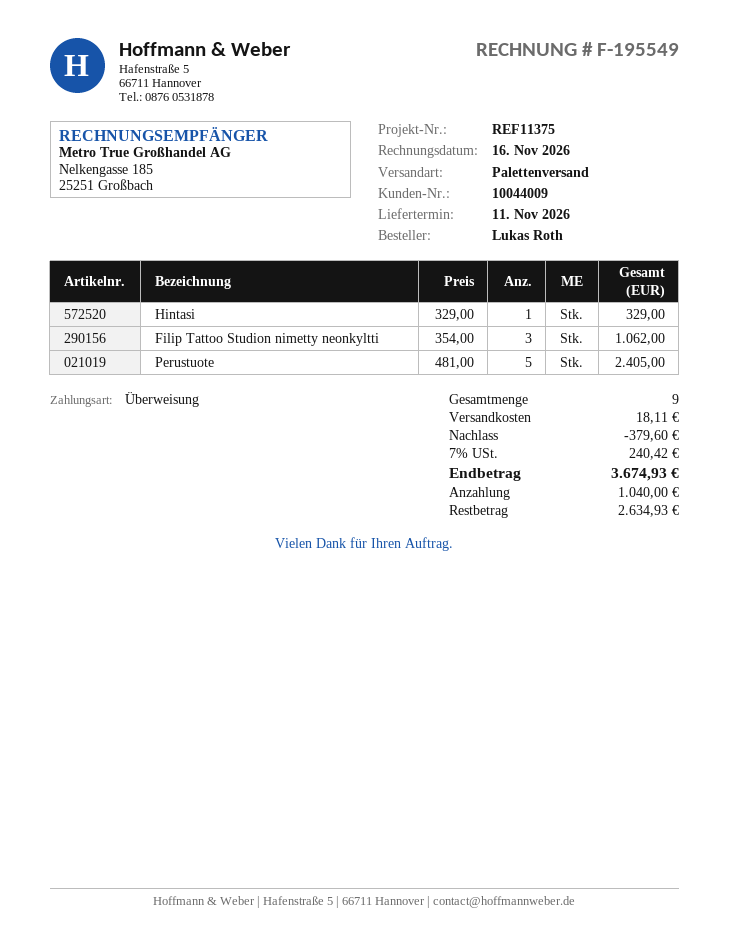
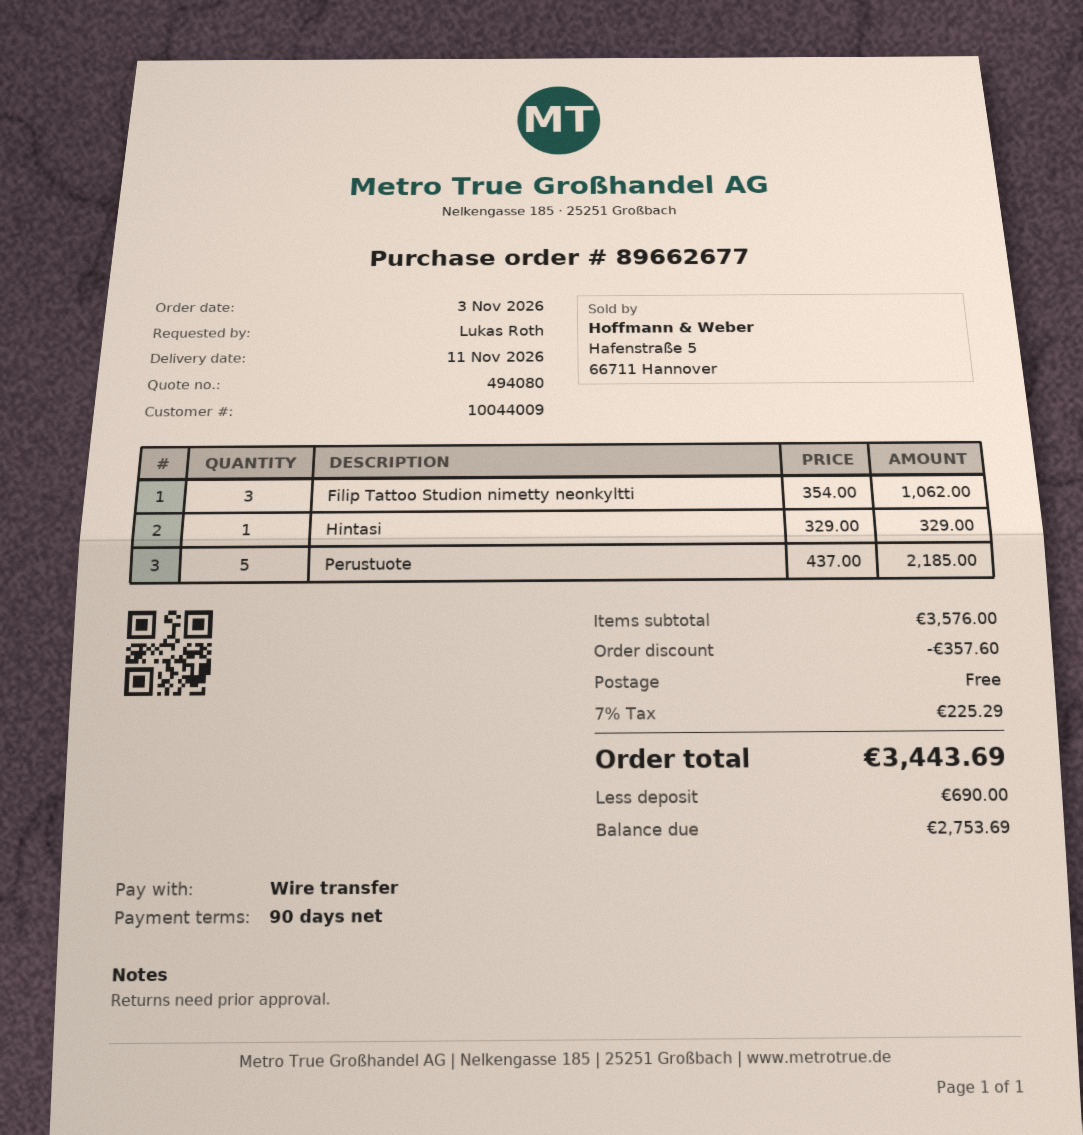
Perustuote: 5 x 481.00 = 2405.00 -> 5 x 437.00 = 2185.00
discount: 379.60 -> 357.60
shipping: 18.11 -> 0.00
tax: 7% = 240.42 -> 7% = 225.29
total: 3674.93 -> 3443.69
deposit: 1040.00 -> 690.00
balance: 2634.93 -> 2753.69

